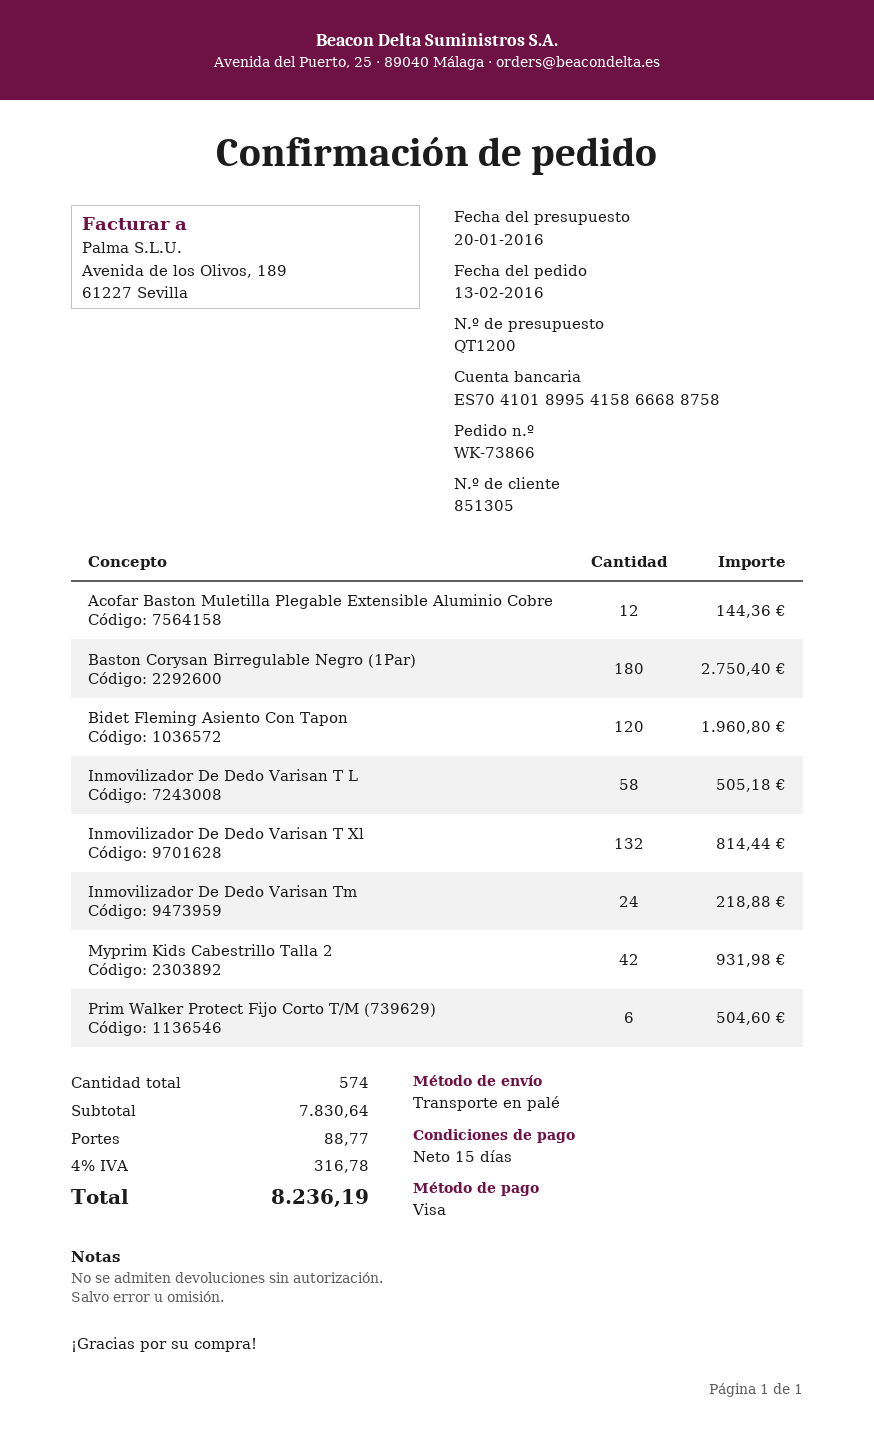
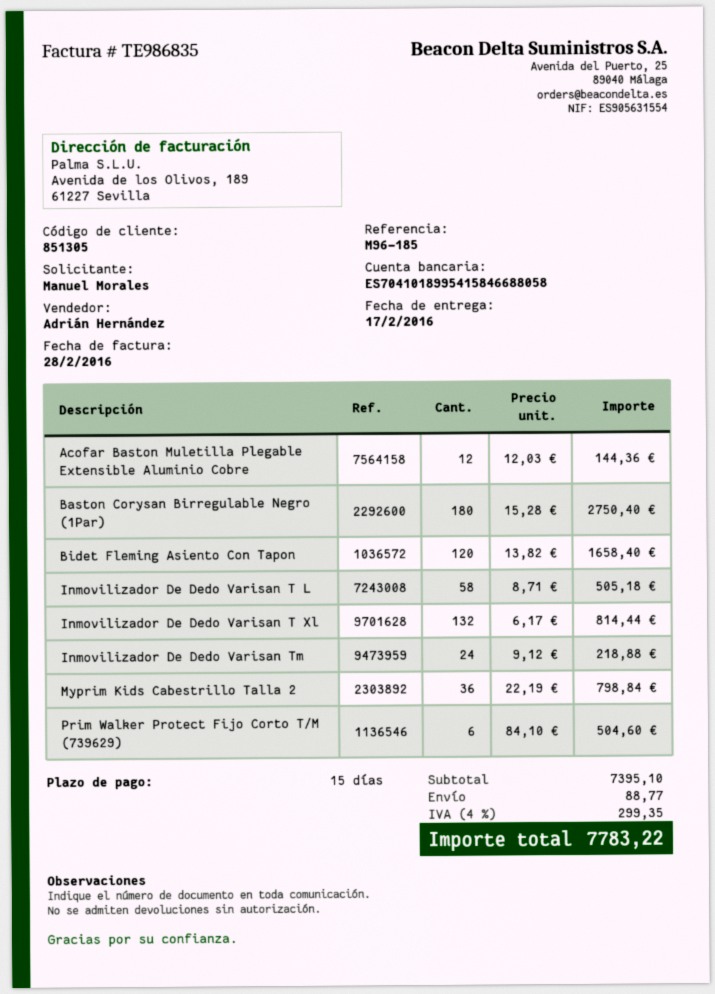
bank account: ES7041018995415866688758 -> ES7041018995415846688058
Bidet Fleming Asiento Con Tapon: 120 for 1960.80 -> 120 for 1658.40
Myprim Kids Cabestrillo Talla 2: 42 for 931.98 -> 36 for 798.84
subtotal: 7830.64 -> 7395.10
tax: 4% = 316.78 -> 4% = 299.35
total: 8236.19 -> 7783.22

